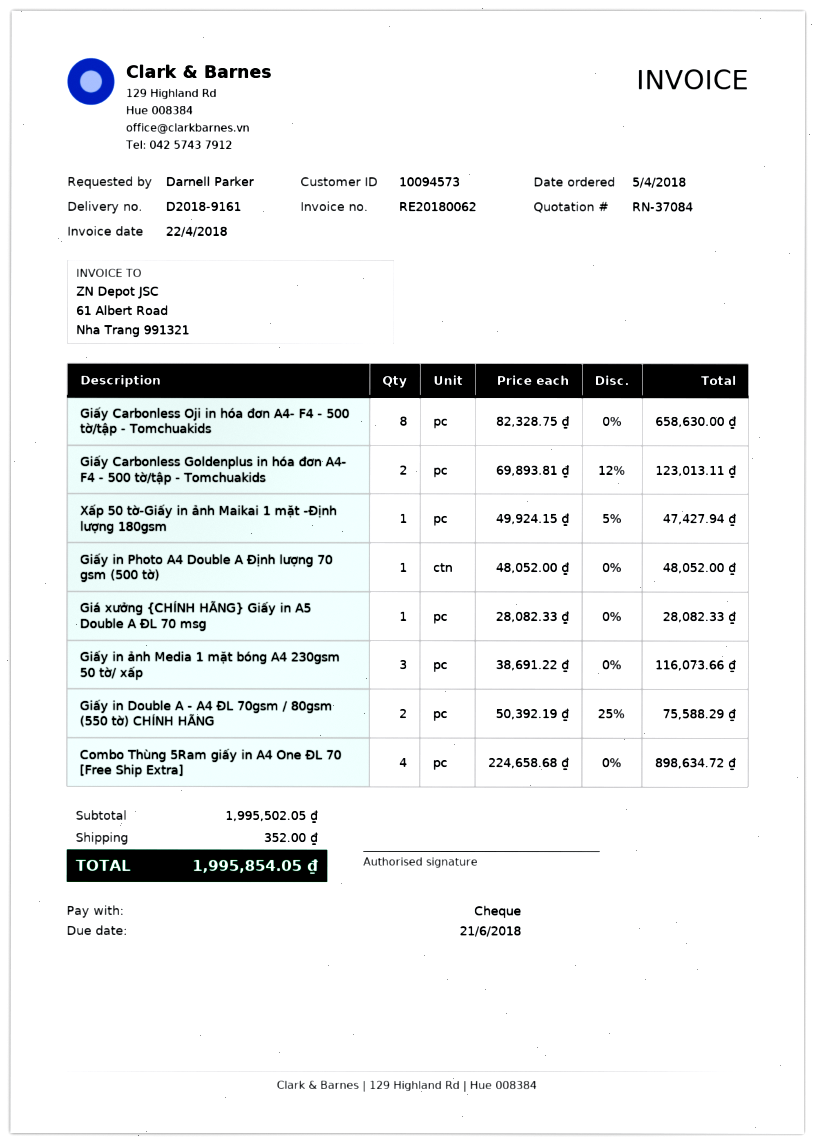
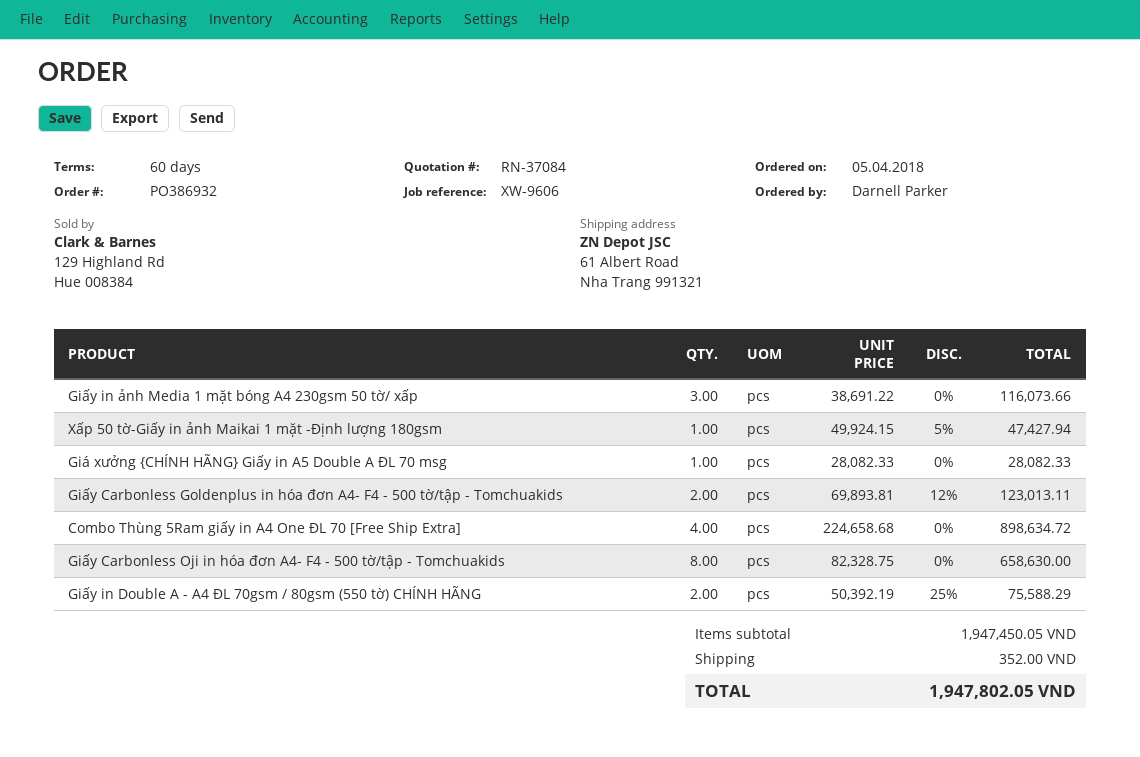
Giấy in Photo A4 Double A Định lượng 70 gsm (500 tờ): 1 x 48052.00 = 48052.00 -> none
subtotal: 1995502.05 -> 1947450.05
total: 1995854.05 -> 1947802.05

